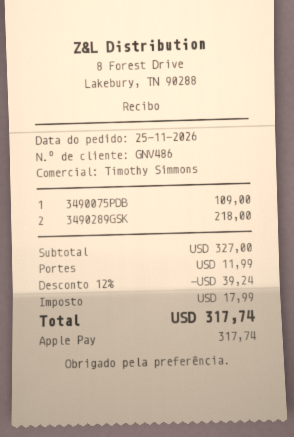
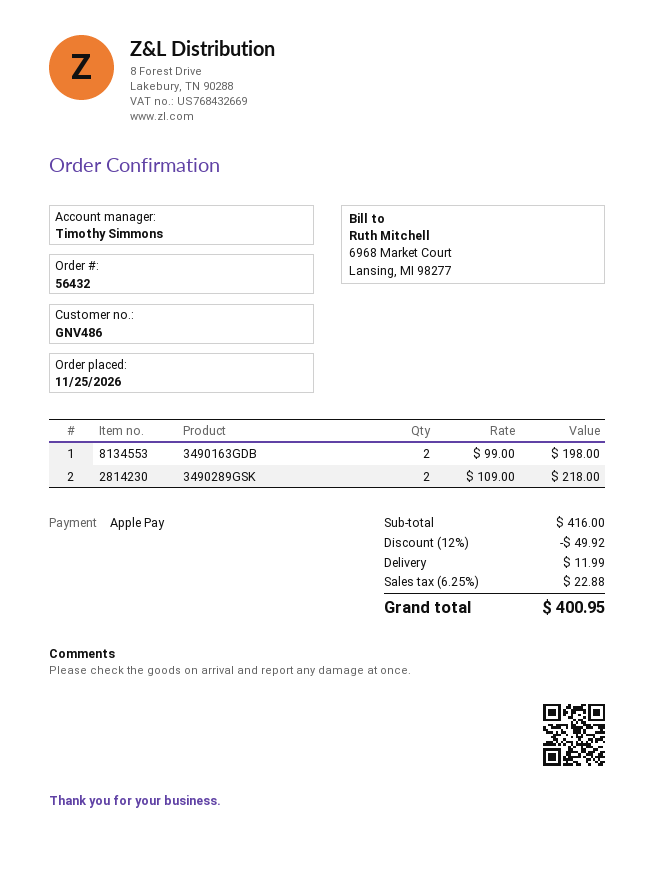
3490075PDB: 1 for 109.00 -> none
3490163GDB: none -> 2 for 198.00
subtotal: 327.00 -> 416.00
discount: 12% = 39.24 -> 12% = 49.92
tax: 17.99 -> 22.88
total: 317.74 -> 400.95

